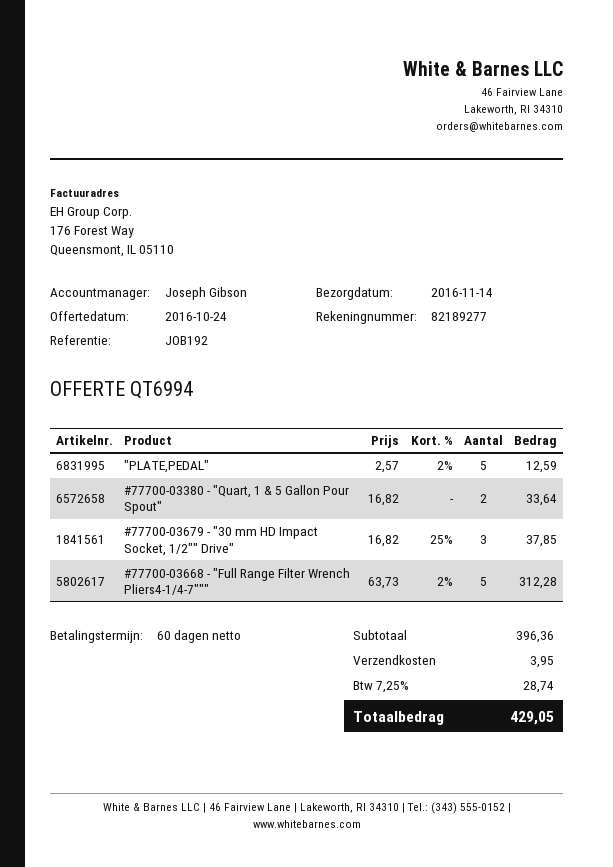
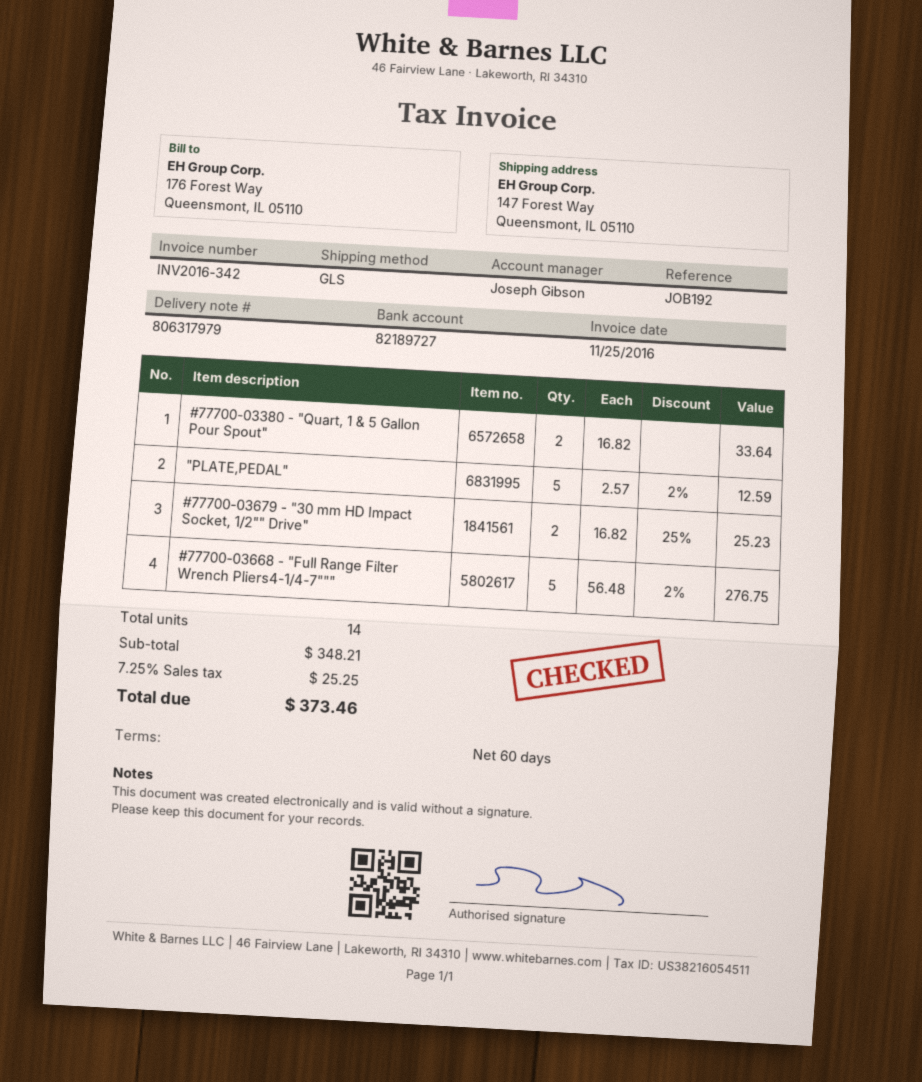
bank account: 82189277 -> 82189727
#77700-03679 - "30 mm HD Impact Socket, 1/2"" Drive": 3 x 16.82 - 25% = 37.85 -> 2 x 16.82 - 25% = 25.23
#77700-03668 - "Full Range Filter Wrench Pliers4-1/4-7""": 5 x 63.73 - 2% = 312.28 -> 5 x 56.48 - 2% = 276.75
subtotal: 396.36 -> 348.21
shipping: 3.95 -> none
tax: 7.25% = 28.74 -> 7.25% = 25.25
total: 429.05 -> 373.46

